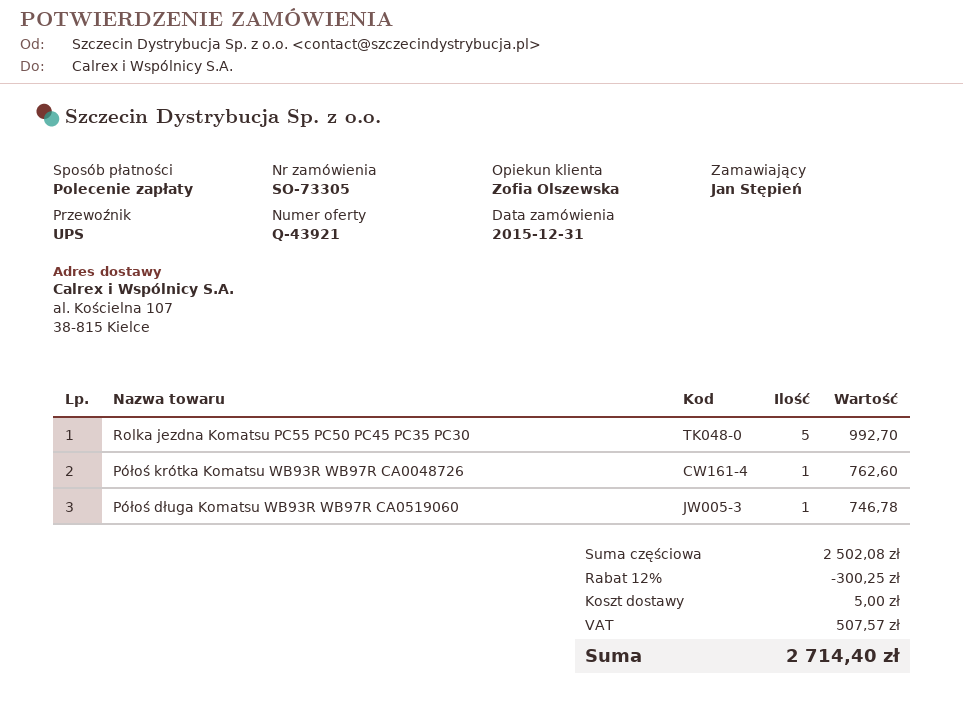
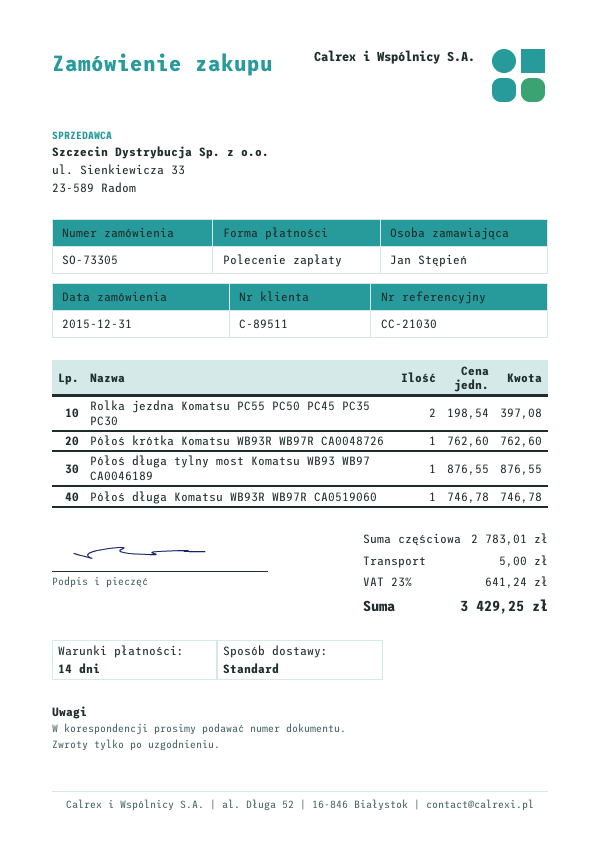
shipping method: UPS -> standard
Rolka jezdna Komatsu PC55 PC50 PC45 PC35 PC30: 5 for 992.70 -> 2 for 397.08
Półoś długa tylny most Komatsu WB93 WB97 CA0046189: none -> 1 for 876.55
subtotal: 2502.08 -> 2783.01
discount: 12% = 300.25 -> none
tax: 507.57 -> 641.24
total: 2714.40 -> 3429.25

